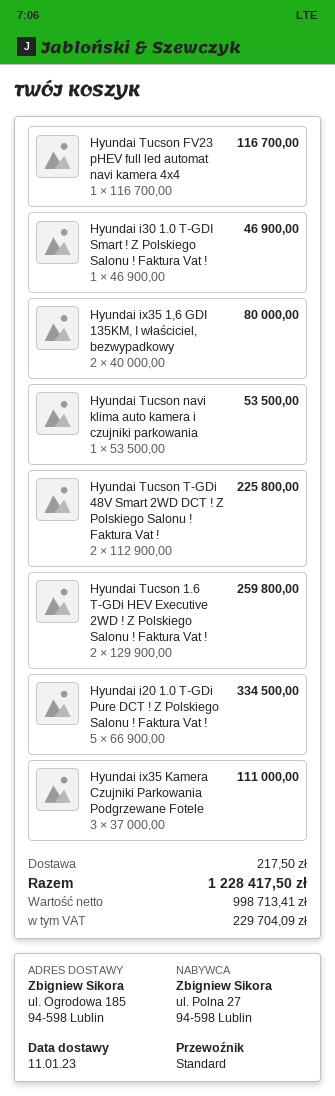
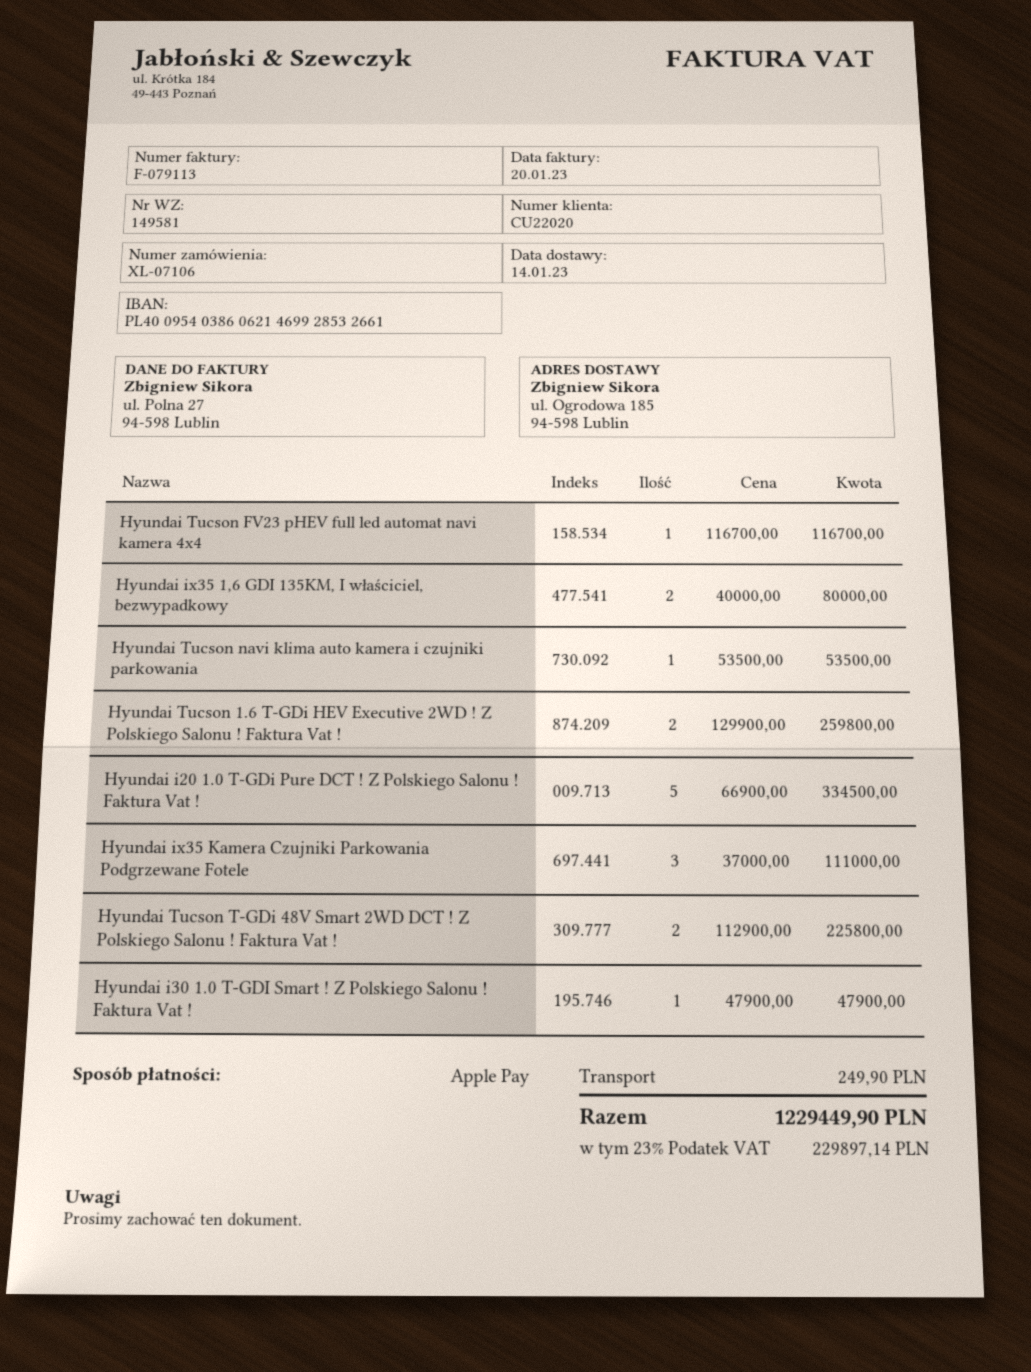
delivery date: 2023-01-11 -> 2023-01-14
Hyundai i30 1.0 T-GDI Smart ! Z Polskiego Salonu ! Faktura Vat !: 1 x 46900.00 = 46900.00 -> 1 x 47900.00 = 47900.00
shipping: 217.50 -> 249.90
tax: 229704.09 -> 229897.14
total: 1228417.50 -> 1229449.90

